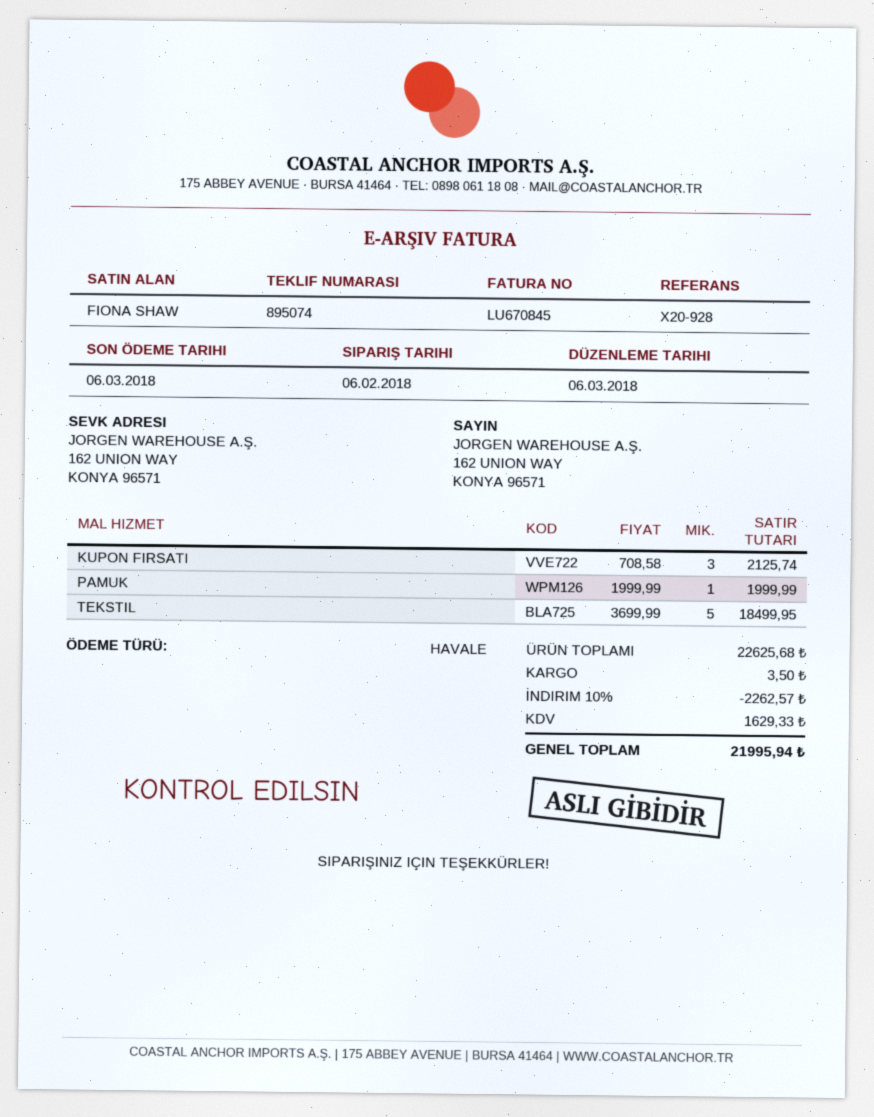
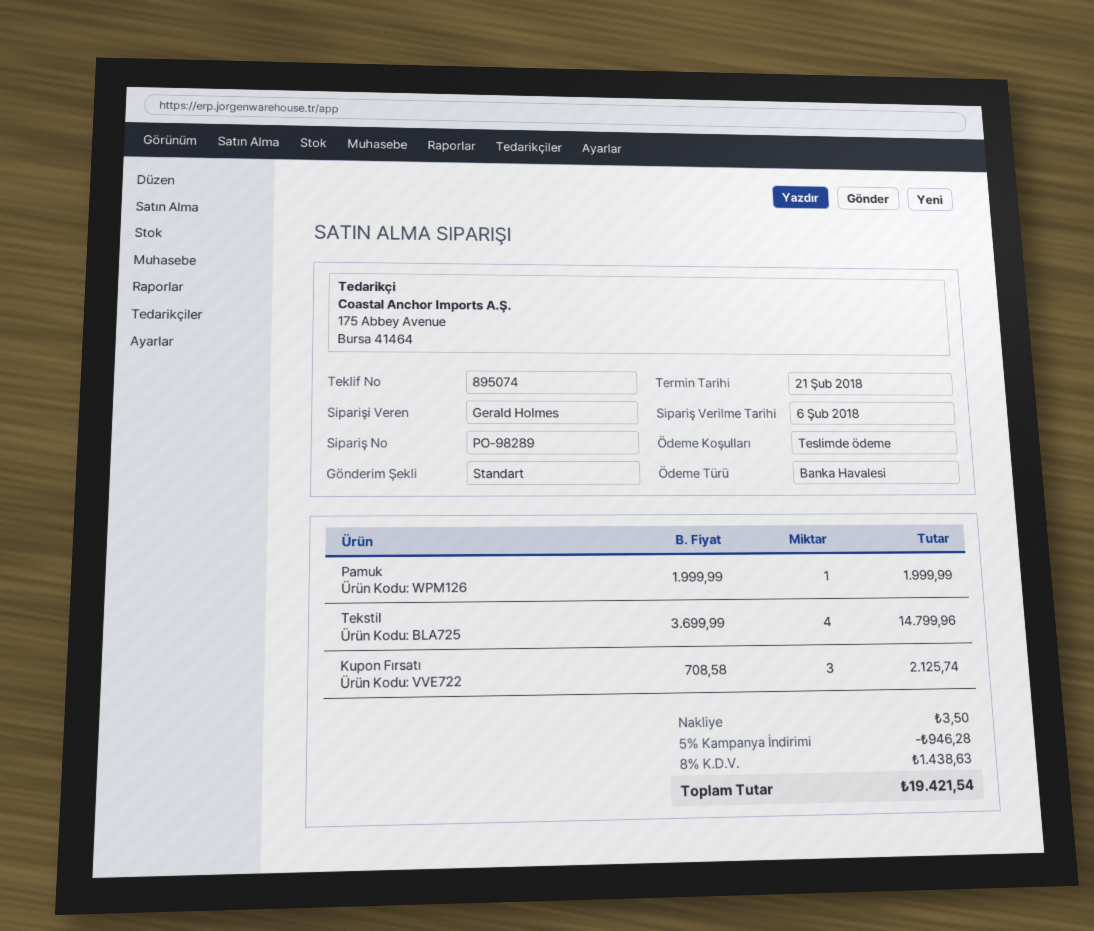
ordered by: FIONA SHAW -> Gerald Holmes
TEKSTIL: 5 x 3699.99 = 18499.95 -> 4 x 3699.99 = 14799.96
discount: 10% = 2262.57 -> 5% = 946.28
tax: 1629.33 -> 1438.63
total: 21995.94 -> 19421.54

